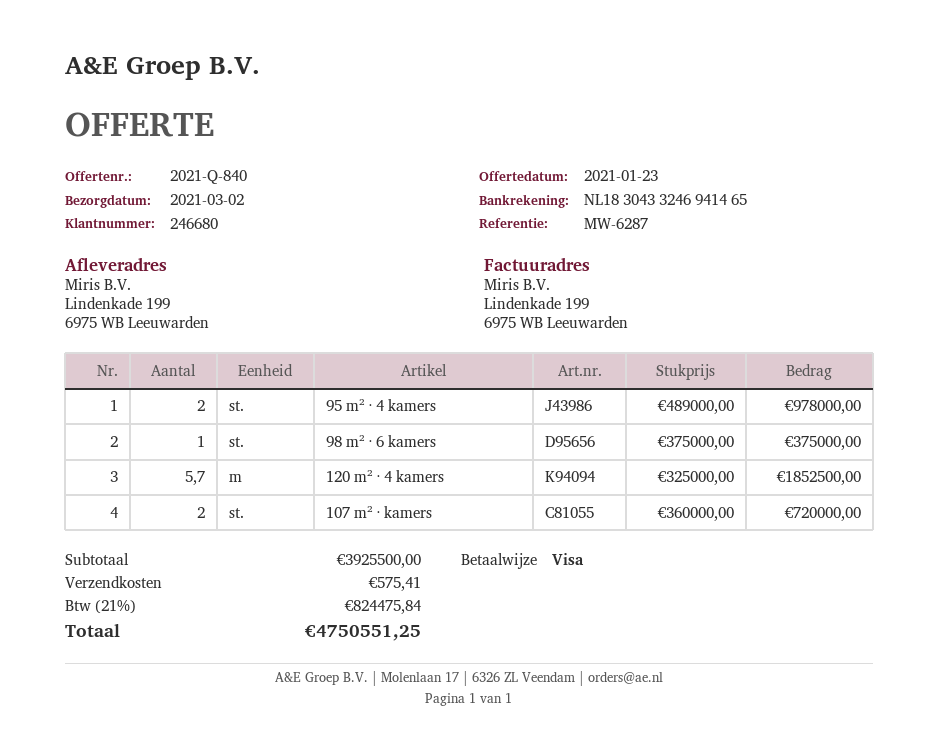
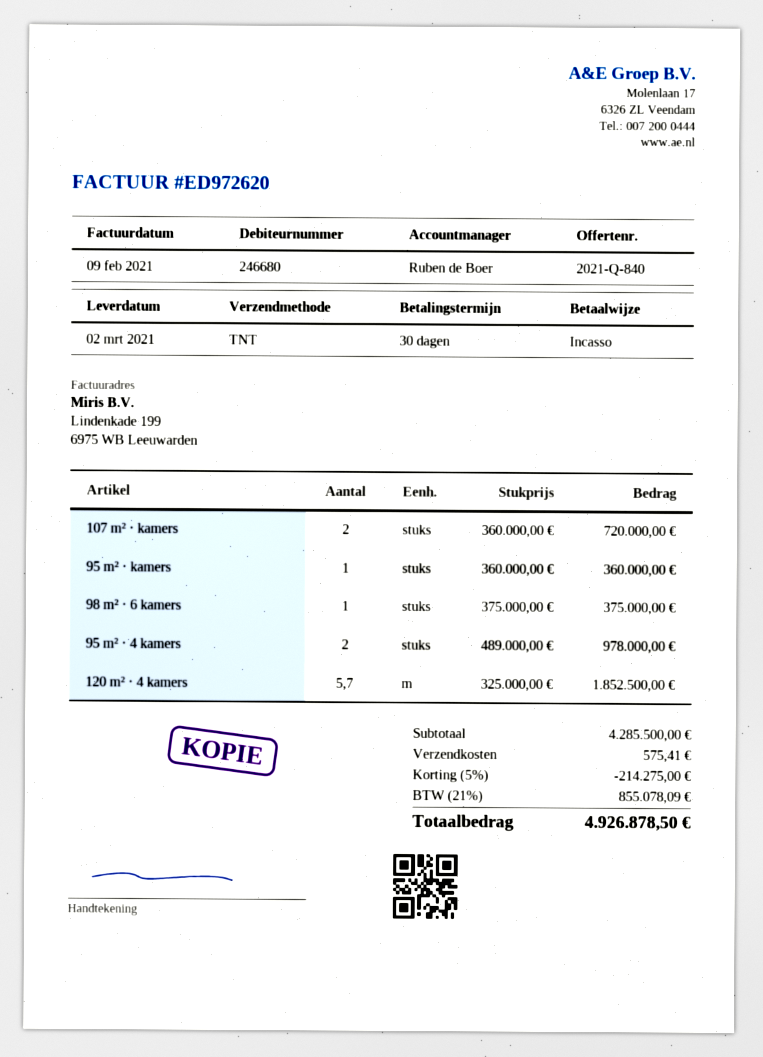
payment method: Visa -> direct debit
95 m² · kamers: none -> 1 x 360000.00 = 360000.00
subtotal: 3925500.00 -> 4285500.00
discount: none -> 5% = 214275.00
tax: 21% = 824475.84 -> 21% = 855078.09
total: 4750551.25 -> 4926878.50

